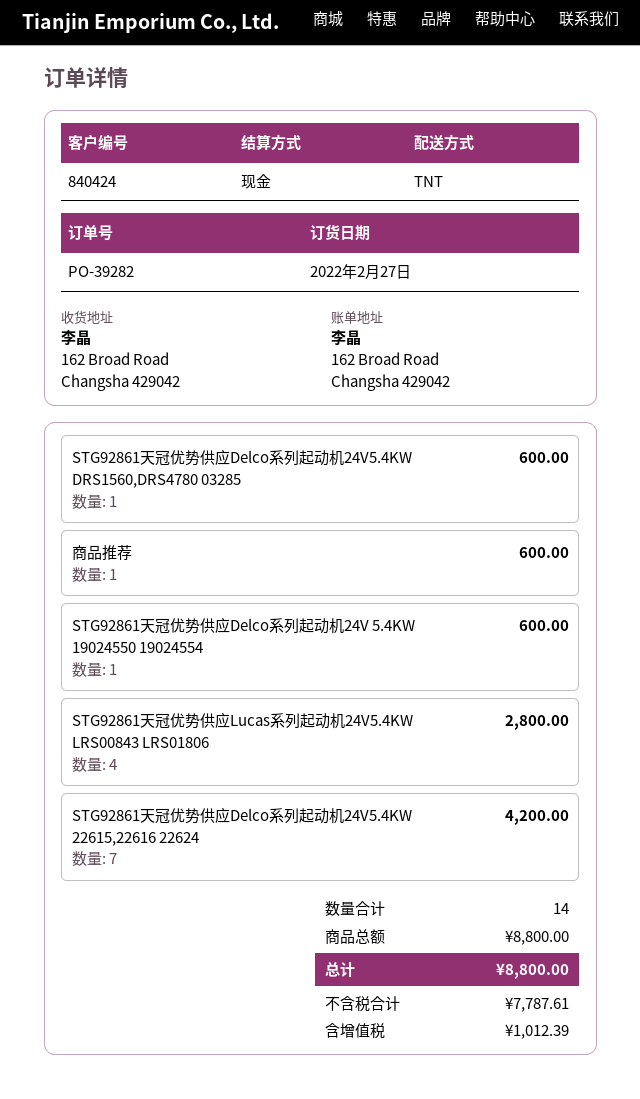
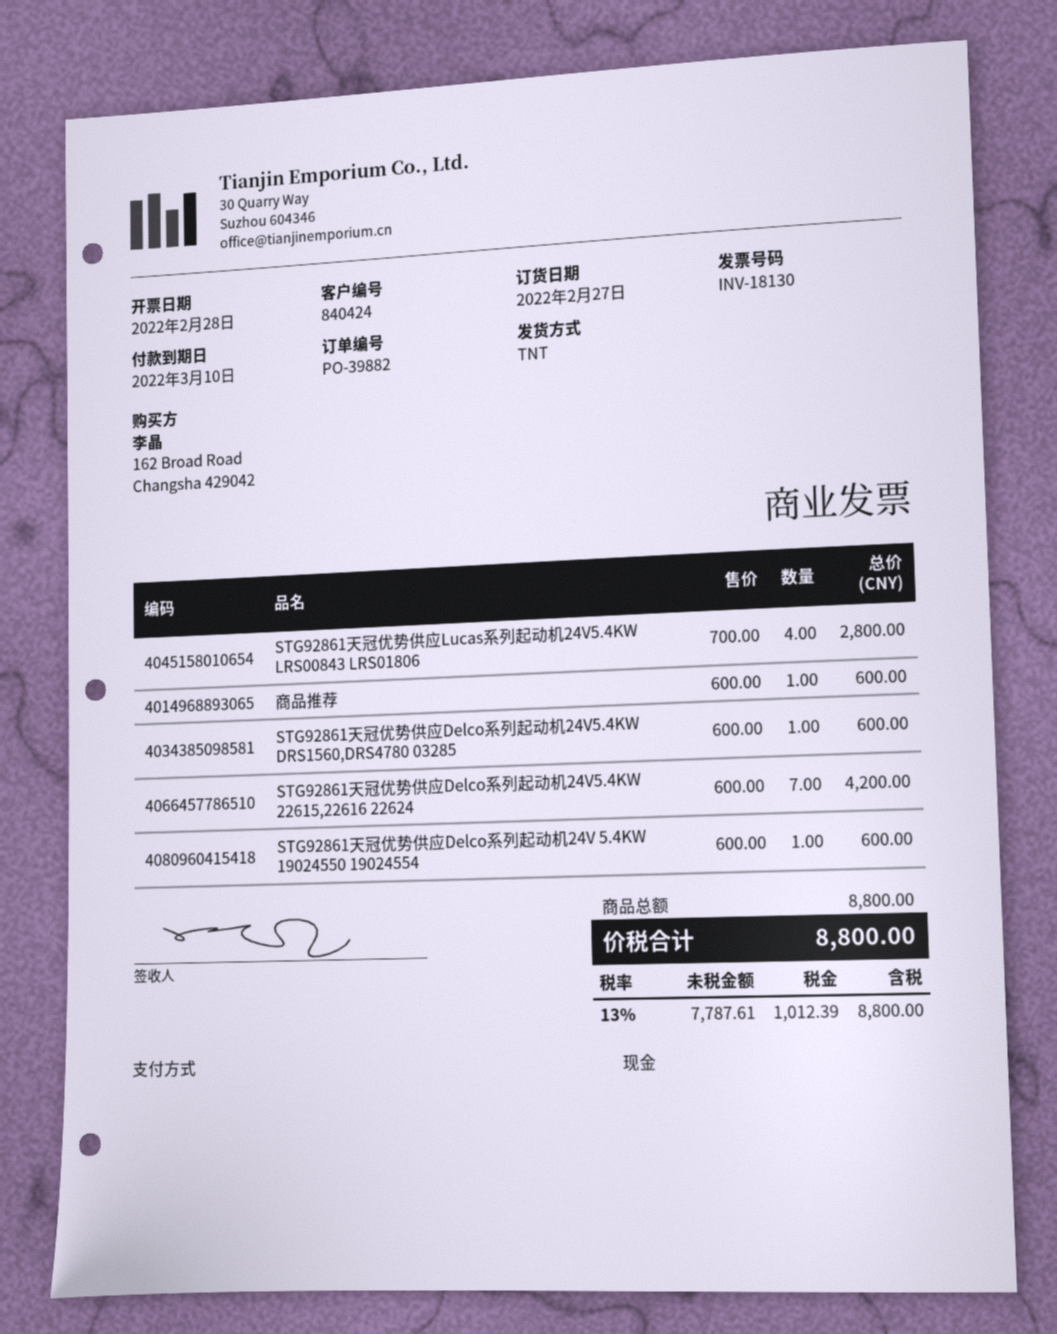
order number: PO-39282 -> PO-39882

